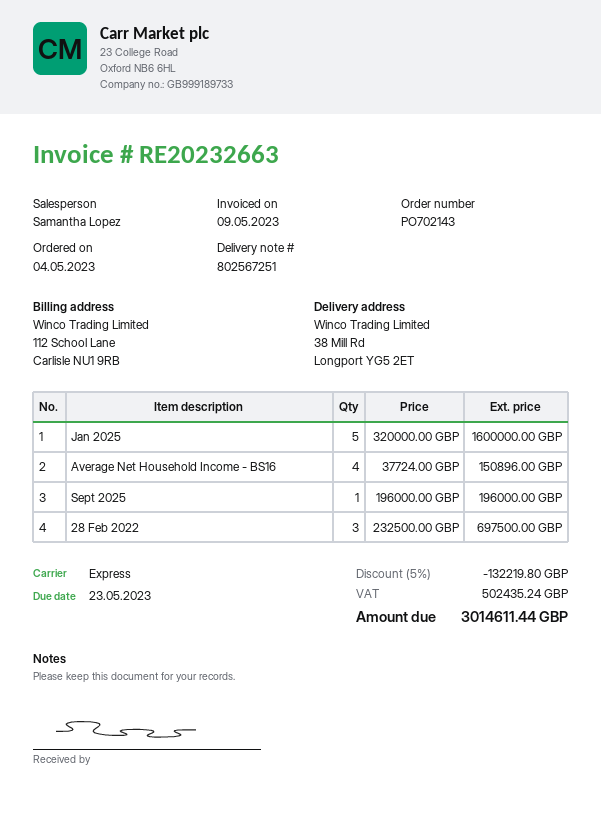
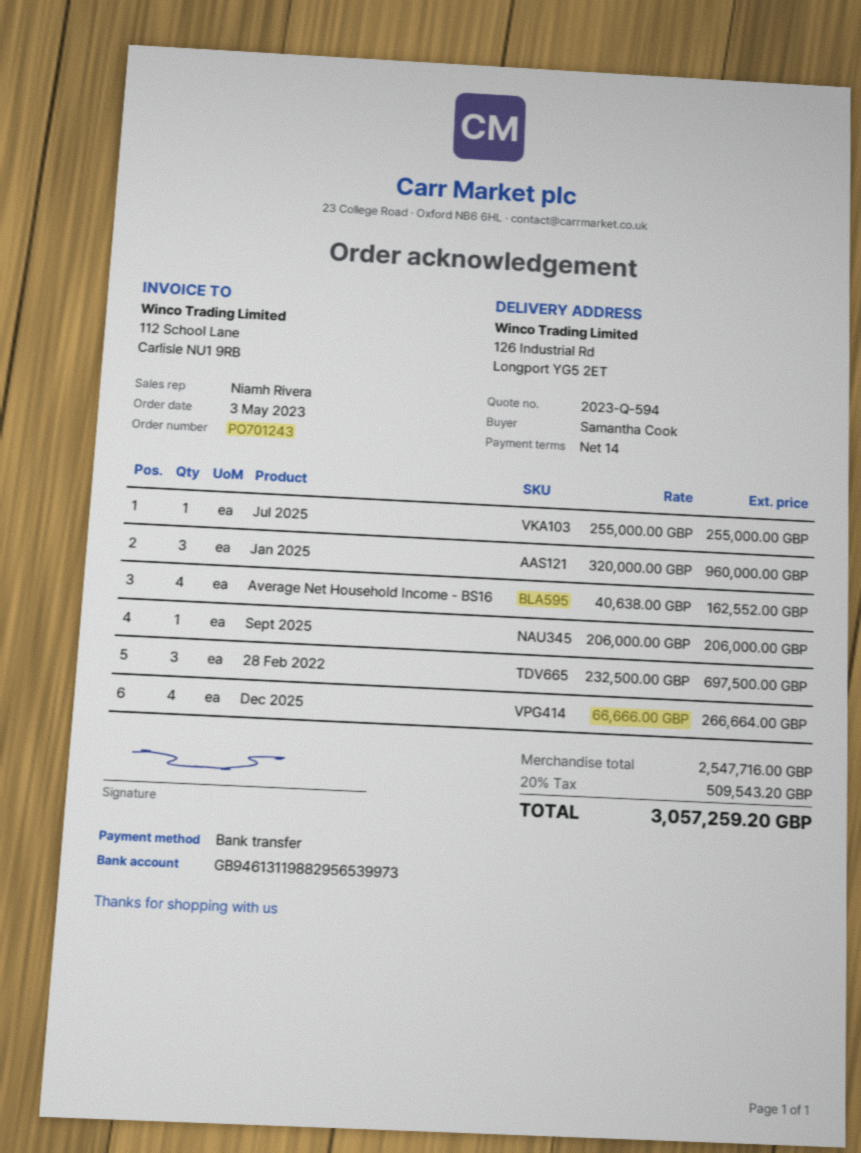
order number: PO702143 -> PO701243
order date: 2023-05-04 -> 2023-05-03
sales rep: Samantha Lopez -> Niamh Rivera
ship to: 38 Mill Rd, Longport YG5 2ET -> 126 Industrial Rd, Longport YG5 2ET
Jan 2025: 5 x 320000.00 = 1600000.00 -> 3 x 320000.00 = 960000.00
Average Net Household Income - BS16: 4 x 37724.00 = 150896.00 -> 4 x 40638.00 = 162552.00
Sept 2025: 1 x 196000.00 = 196000.00 -> 1 x 206000.00 = 206000.00
Jul 2025: none -> 1 x 255000.00 = 255000.00
Dec 2025: none -> 4 x 66666.00 = 266664.00
discount: 5% = 132219.80 -> none
tax: 502435.24 -> 509543.20
total: 3014611.44 -> 3057259.20

